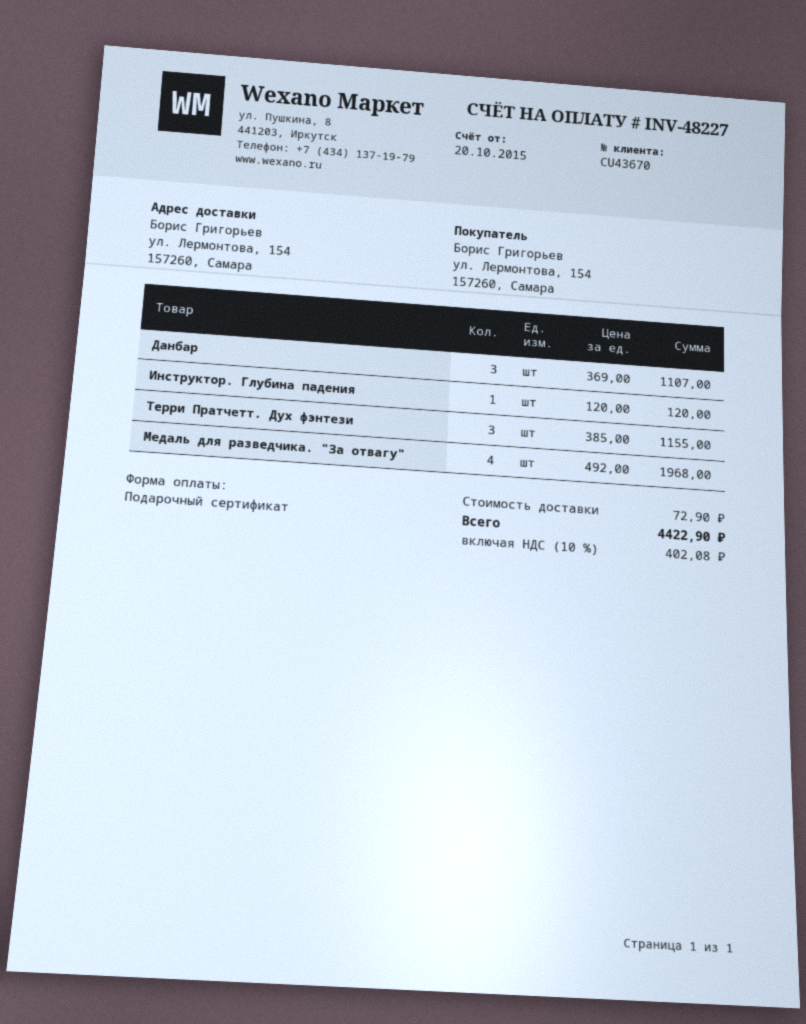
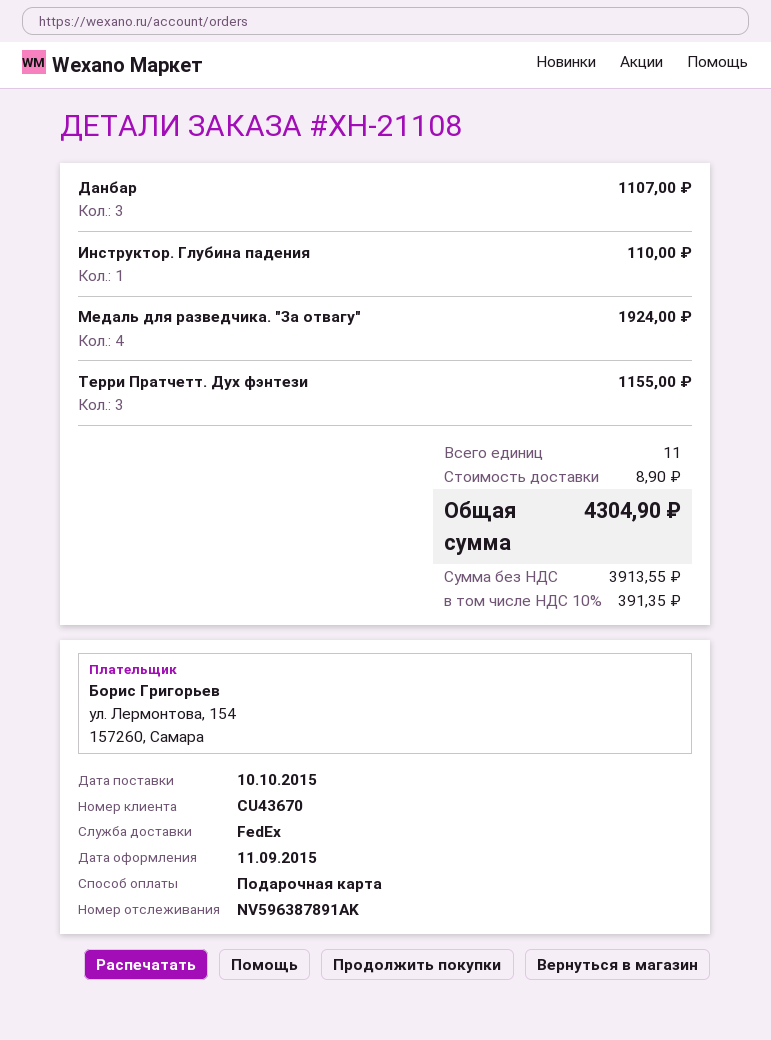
Инструктор. Глубина падения: 1 for 120.00 -> 1 for 110.00
Медаль для разведчика. "За отвагу": 4 for 1968.00 -> 4 for 1924.00
shipping: 72.90 -> 8.90
tax: 10% = 402.08 -> 10% = 391.35
total: 4422.90 -> 4304.90

